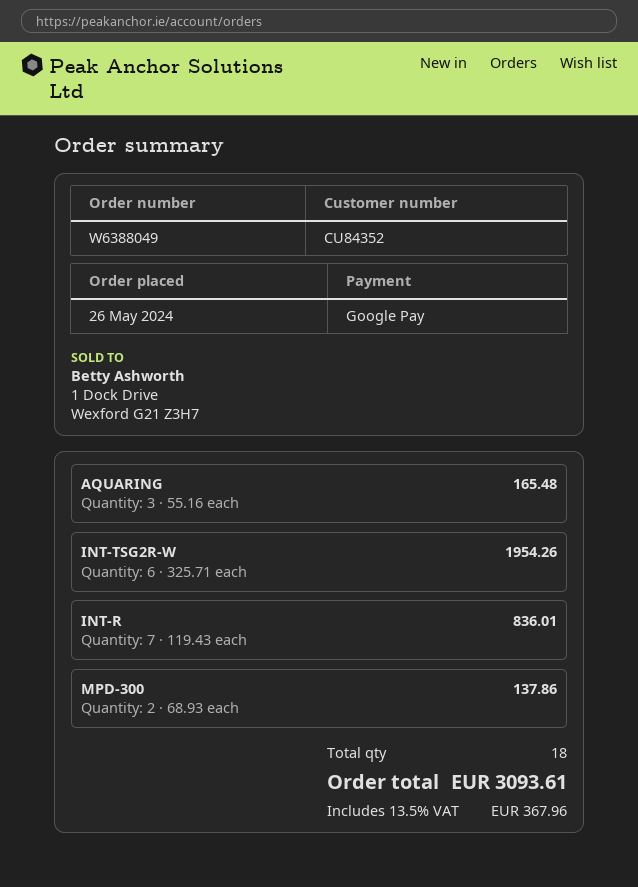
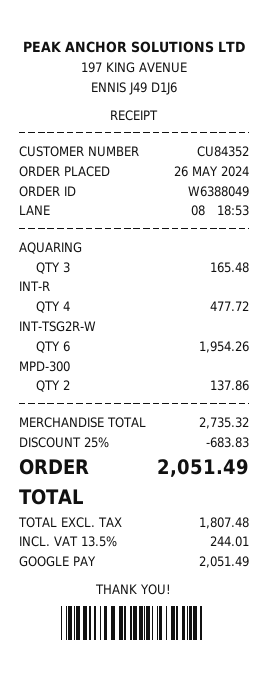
INT-R: 7 for 836.01 -> 4 for 477.72
discount: none -> 25% = 683.83
tax: 13.5% = 367.96 -> 13.5% = 244.01
total: 3093.61 -> 2051.49

